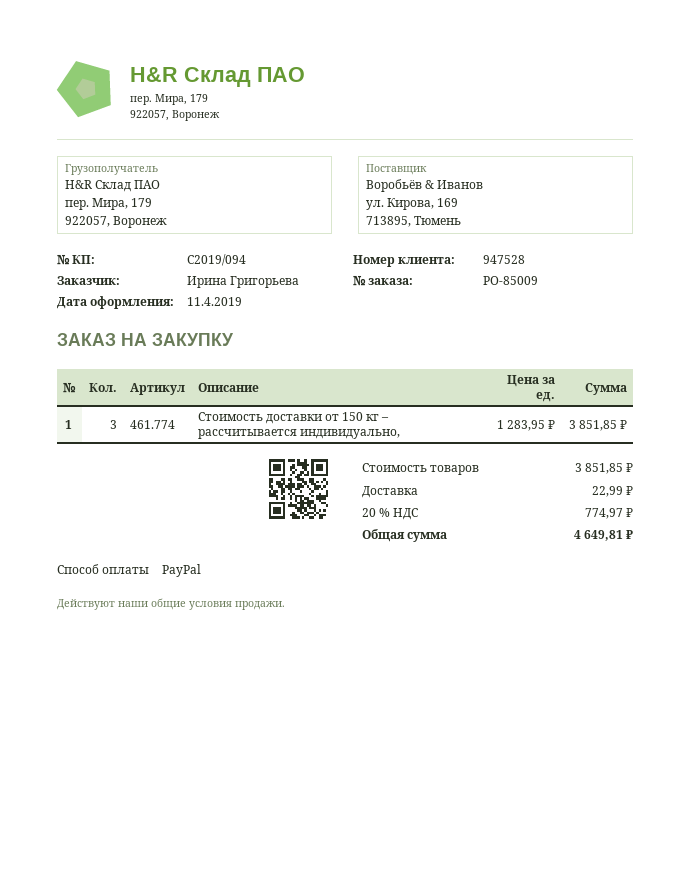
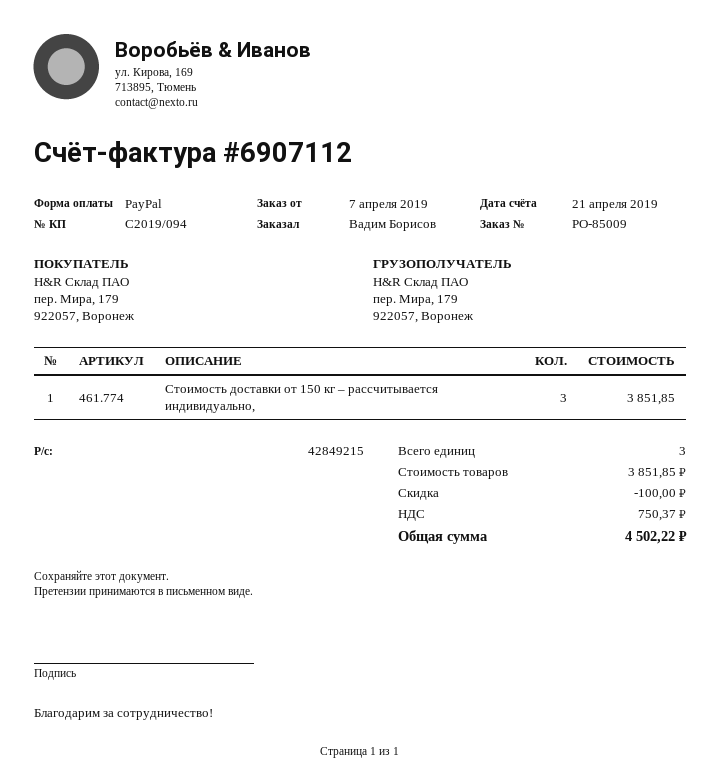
order date: 2019-04-11 -> 2019-04-07
ordered by: Ирина Григорьева -> Вадим Борисов
discount: none -> 100.00
shipping: 22.99 -> none
tax: 774.97 -> 750.37
total: 4649.81 -> 4502.22

